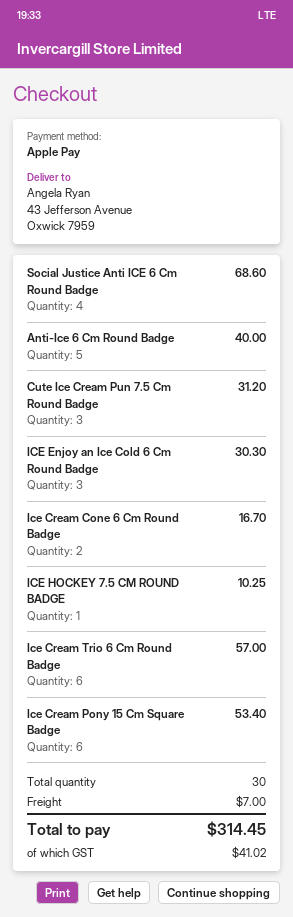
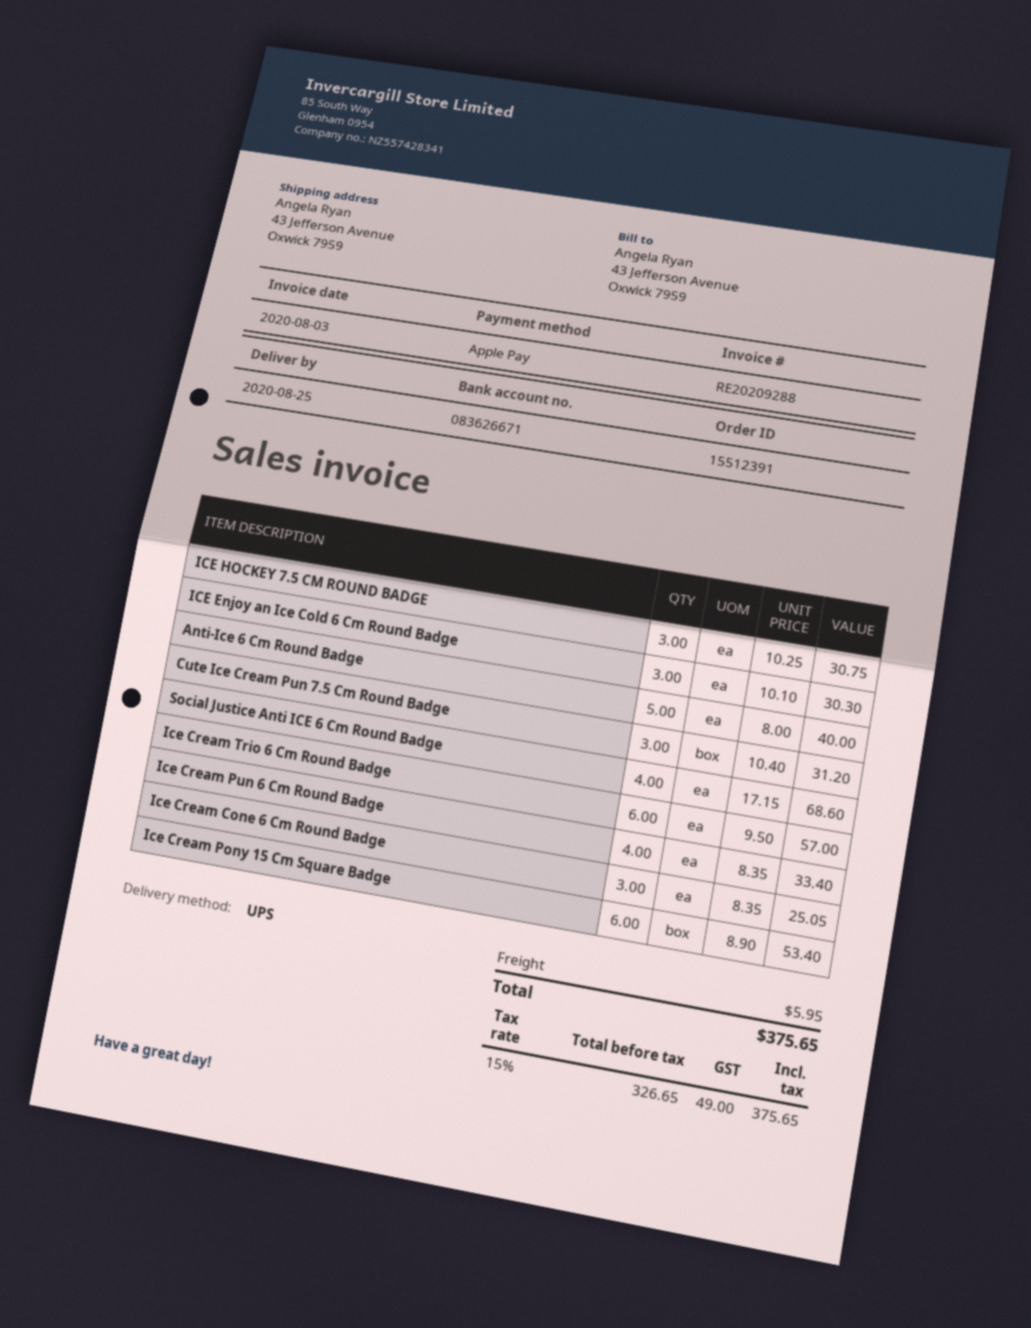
Ice Cream Cone 6 Cm Round Badge: 2 for 16.70 -> 3 for 25.05
ICE HOCKEY 7.5 CM ROUND BADGE: 1 for 10.25 -> 3 for 30.75
Ice Cream Pun 6 Cm Round Badge: none -> 4 for 33.40
shipping: 7.00 -> 5.95
tax: 41.02 -> 49.00
total: 314.45 -> 375.65

